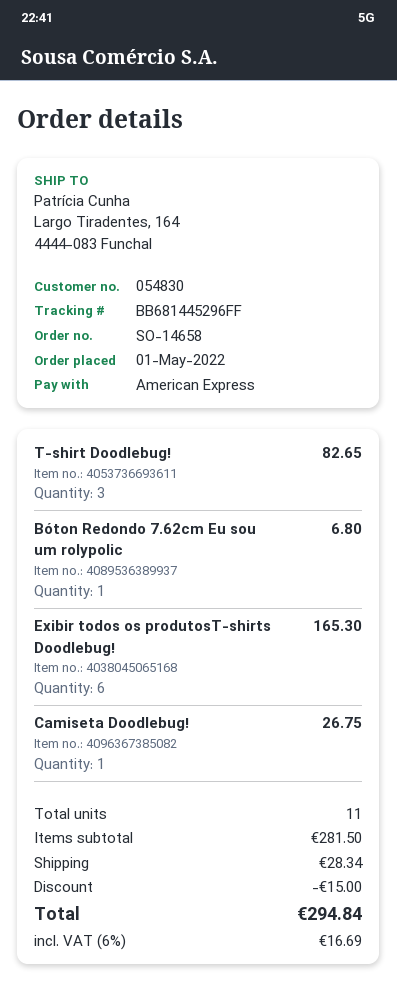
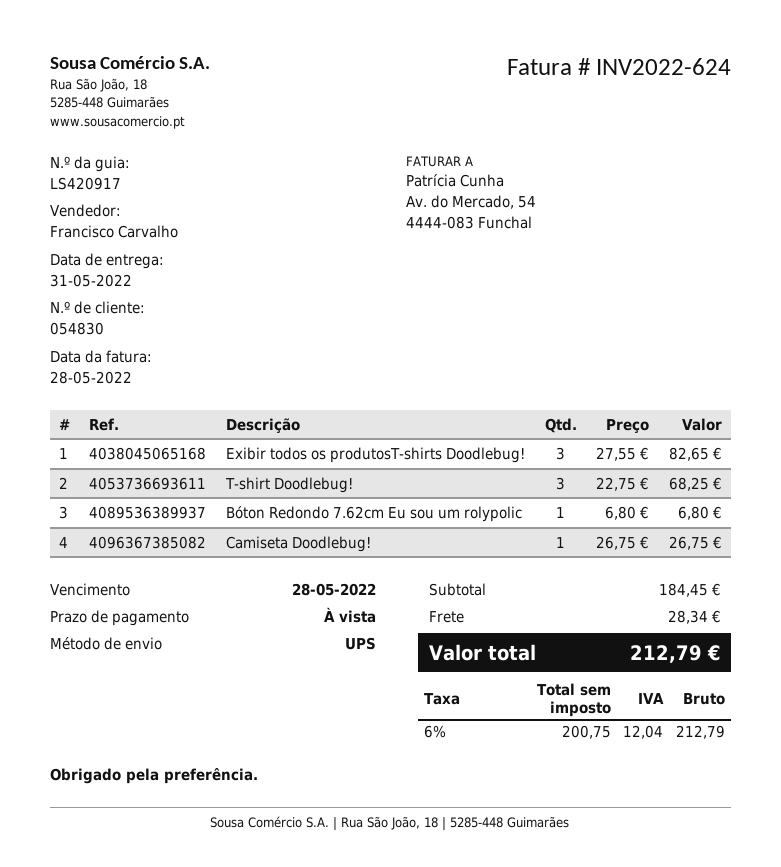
T-shirt Doodlebug!: 3 for 82.65 -> 3 for 68.25
Exibir todos os produtosT-shirts Doodlebug!: 6 for 165.30 -> 3 for 82.65
subtotal: 281.50 -> 184.45
discount: 15.00 -> none
tax: 6% = 16.69 -> 6% = 12.04
total: 294.84 -> 212.79

